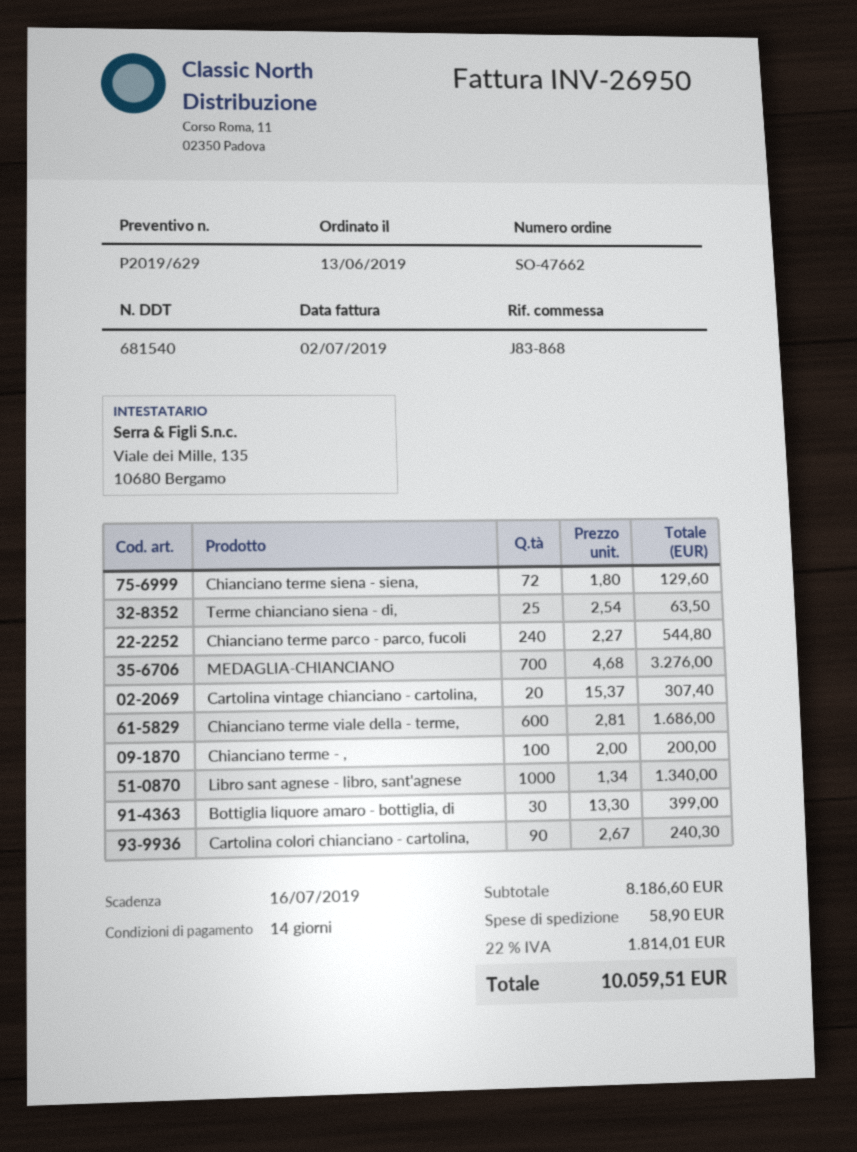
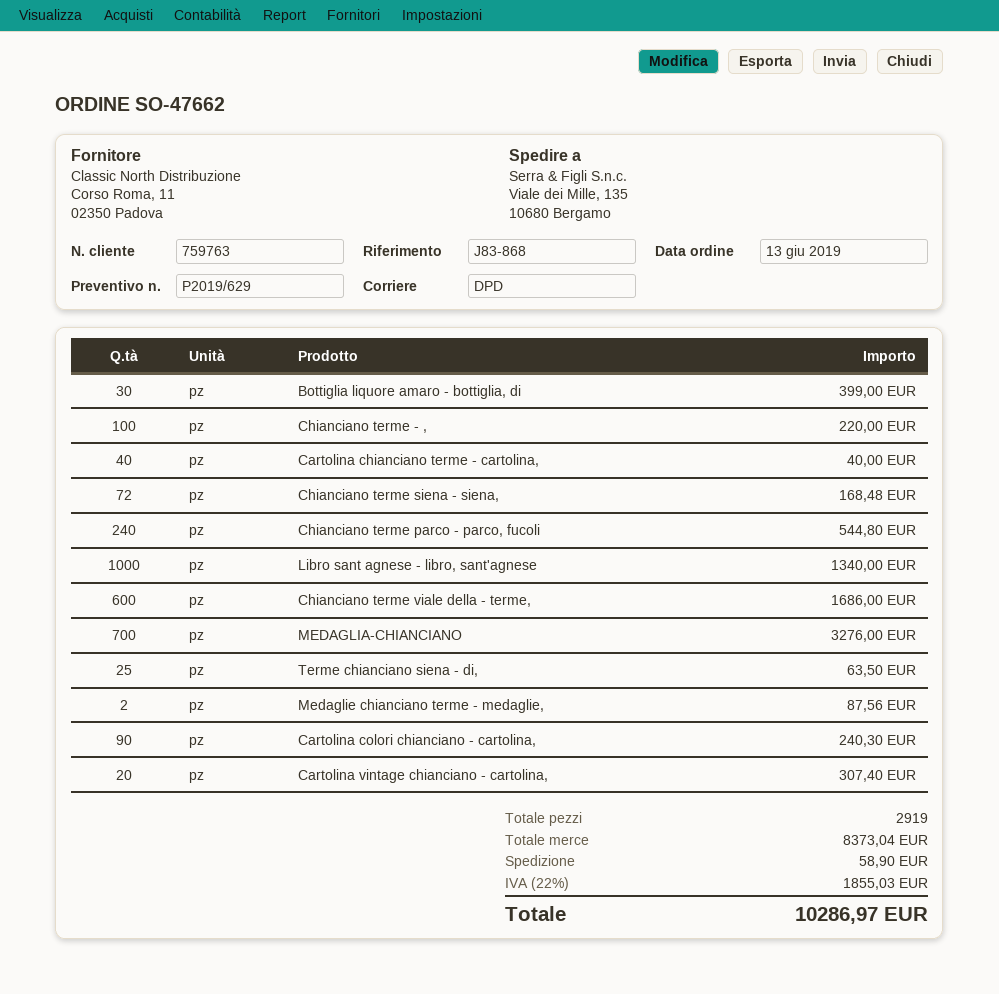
Chianciano terme siena - siena,: 72 for 129.60 -> 72 for 168.48
Chianciano terme - ,: 100 for 200.00 -> 100 for 220.00
Cartolina chianciano terme - cartolina,: none -> 40 for 40.00
Medaglie chianciano terme - medaglie,: none -> 2 for 87.56
subtotal: 8186.60 -> 8373.04
tax: 22% = 1814.01 -> 22% = 1855.03
total: 10059.51 -> 10286.97

